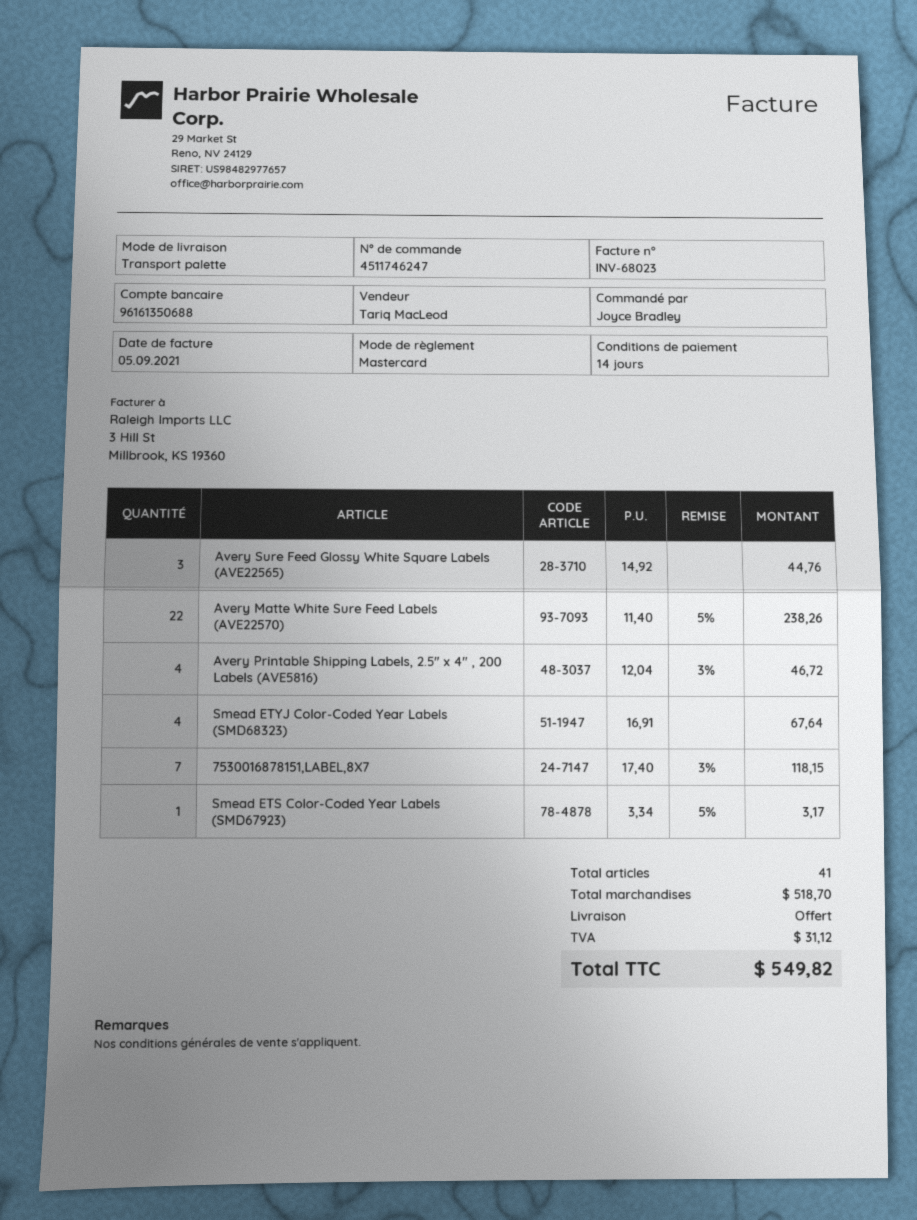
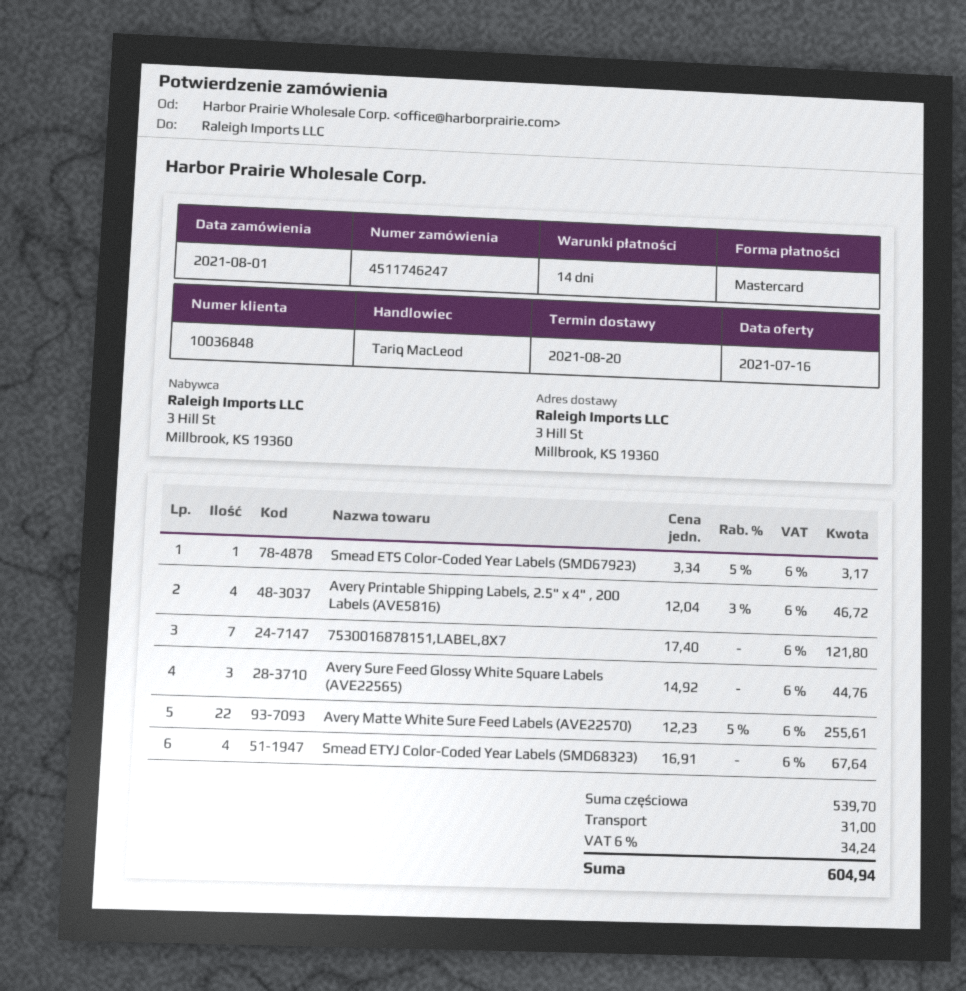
Avery Matte White Sure Feed Labels (AVE22570): 22 x 11.40 - 5% = 238.26 -> 22 x 12.23 - 5% = 255.61
7530016878151,LABEL,8X7: 7 x 17.40 - 3% = 118.15 -> 7 x 17.40 = 121.80
subtotal: 518.70 -> 539.70
shipping: 0.00 -> 31.00
tax: 31.12 -> 34.24
total: 549.82 -> 604.94

